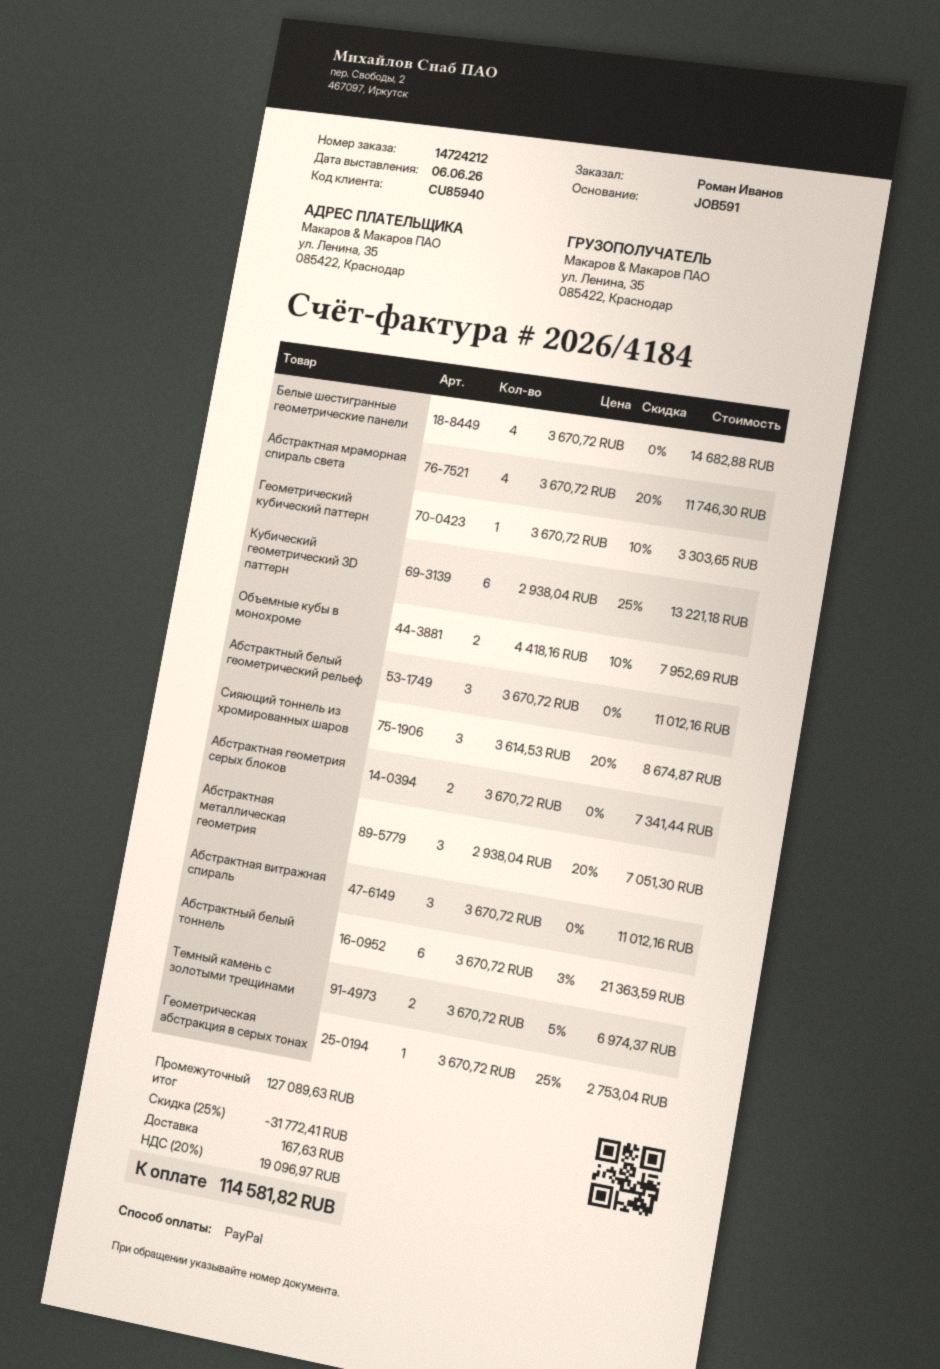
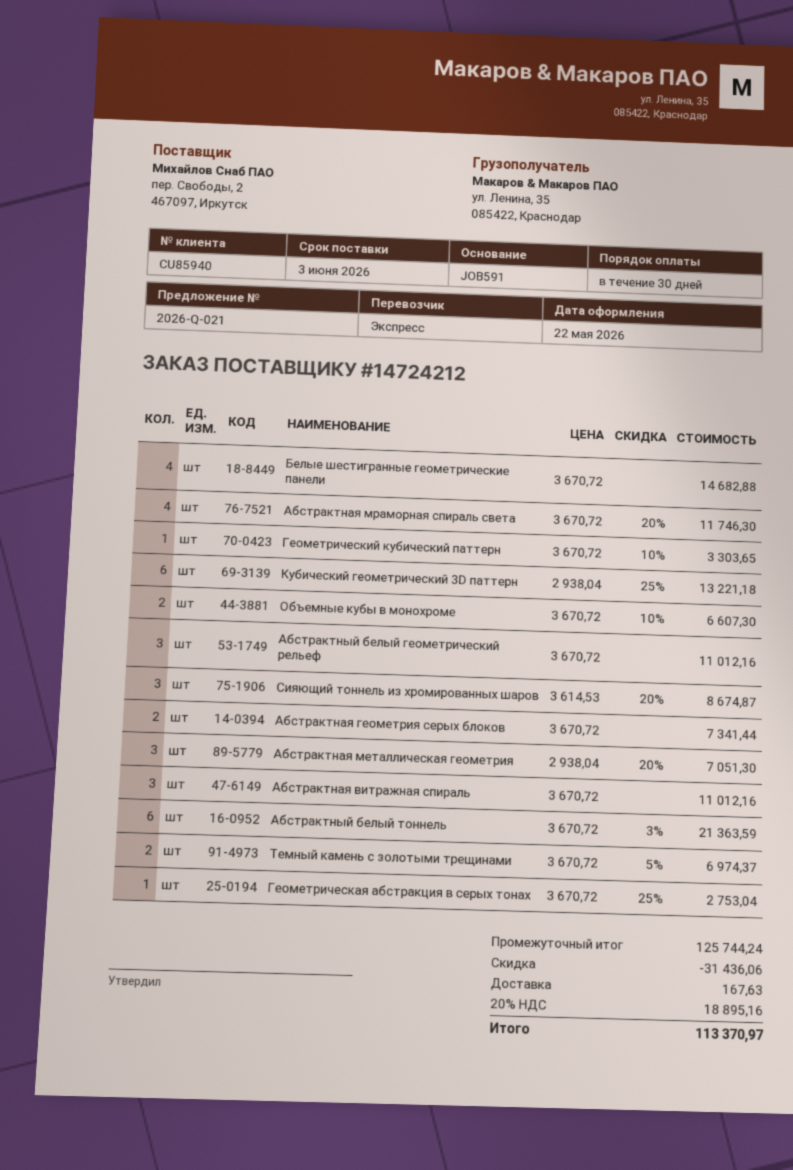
Объемные кубы в монохроме: 2 x 4418.16 - 10% = 7952.69 -> 2 x 3670.72 - 10% = 6607.30
subtotal: 127089.63 -> 125744.24
discount: 31772.41 -> 31436.06
tax: 20% = 19096.97 -> 20% = 18895.16
total: 114581.82 -> 113370.97

